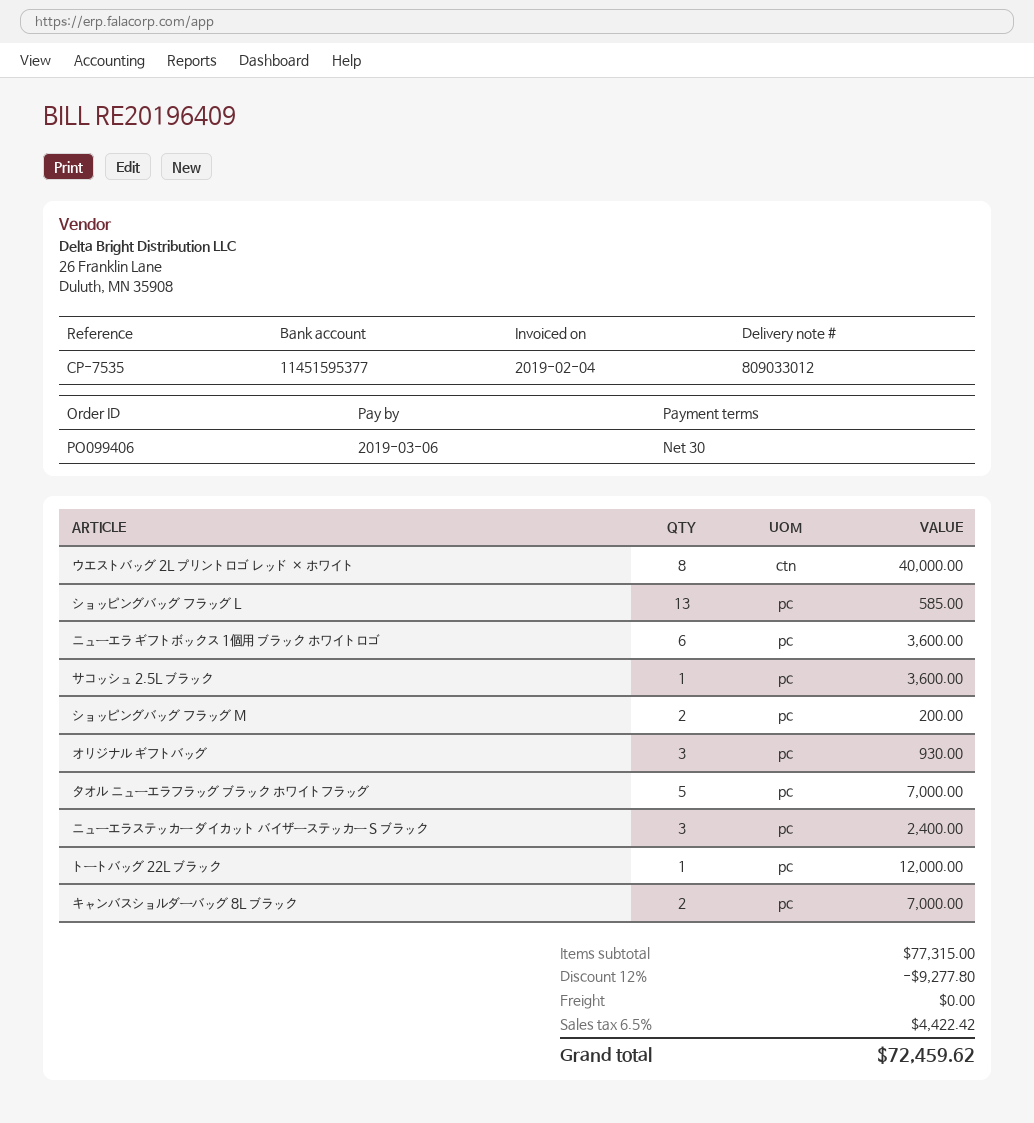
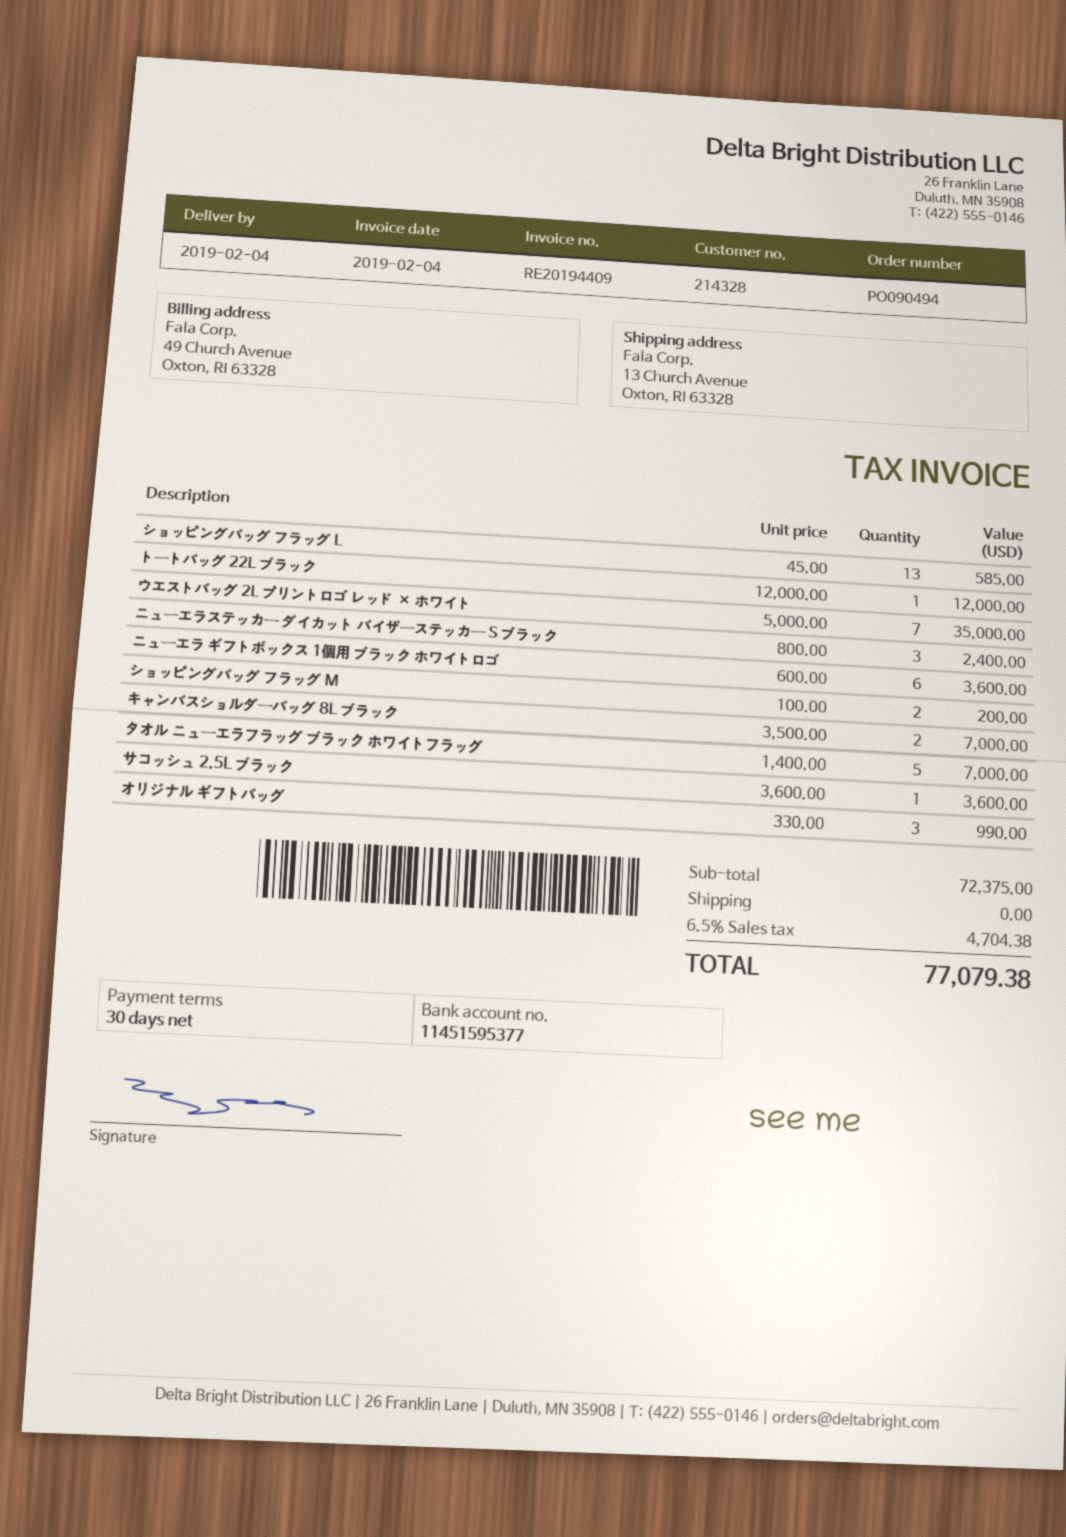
order number: PO099406 -> PO090494
invoice number: RE20196409 -> RE20194409
ウエストバッグ 2L プリントロゴ レッド × ホワイト: 8 for 40000.00 -> 7 for 35000.00
オリジナル ギフトバッグ: 3 for 930.00 -> 3 for 990.00
subtotal: 77315.00 -> 72375.00
discount: 12% = 9277.80 -> none
tax: 6.5% = 4422.42 -> 6.5% = 4704.38
total: 72459.62 -> 77079.38

